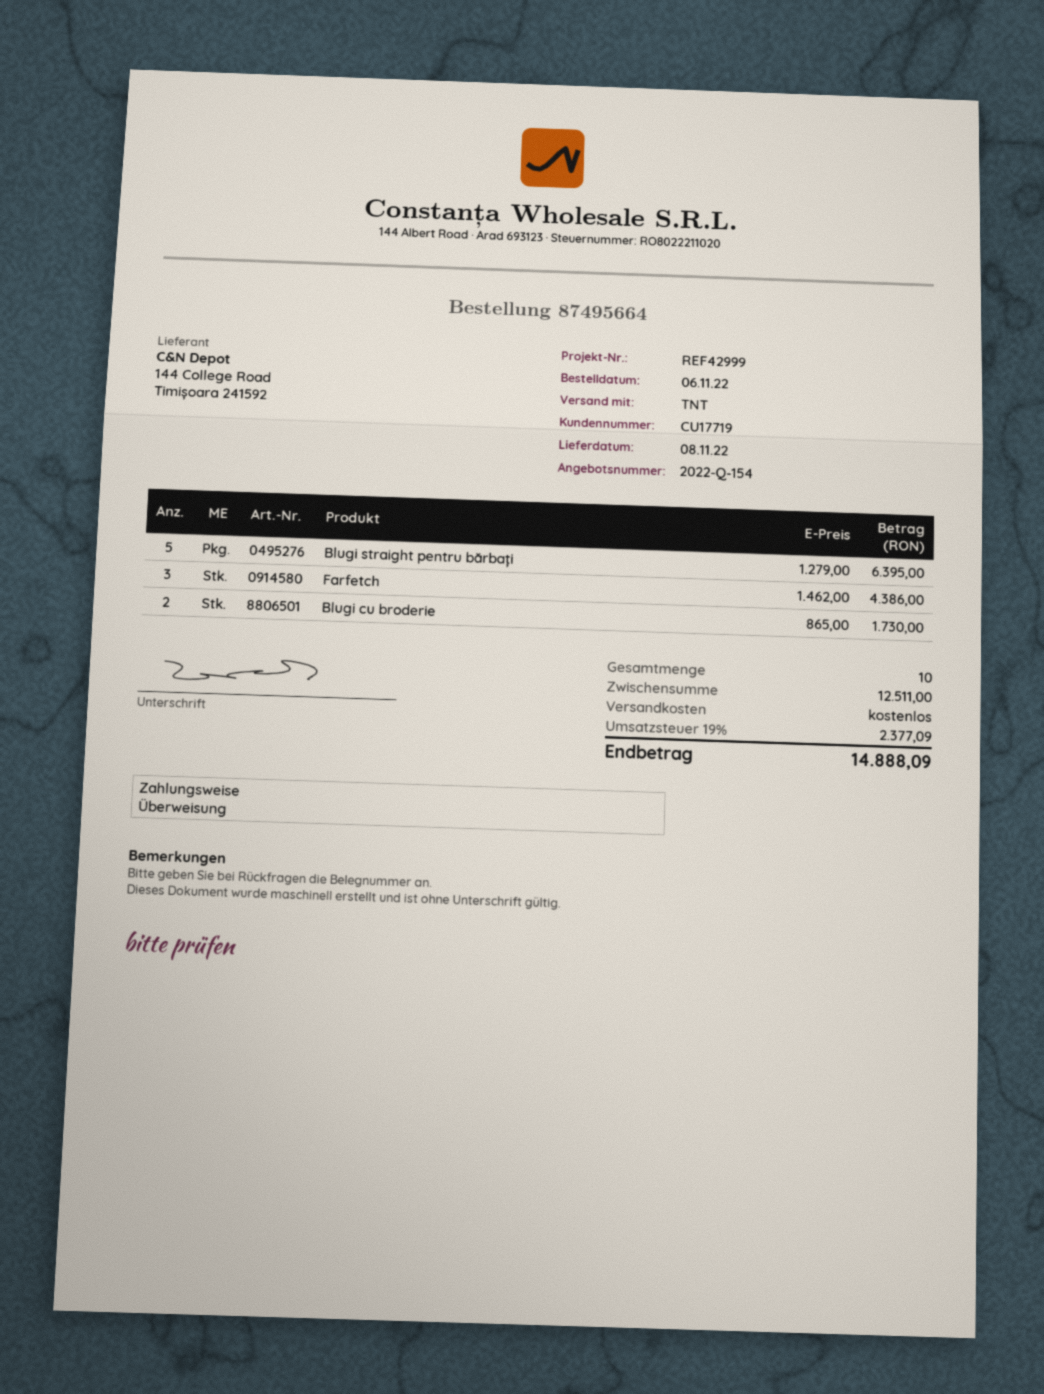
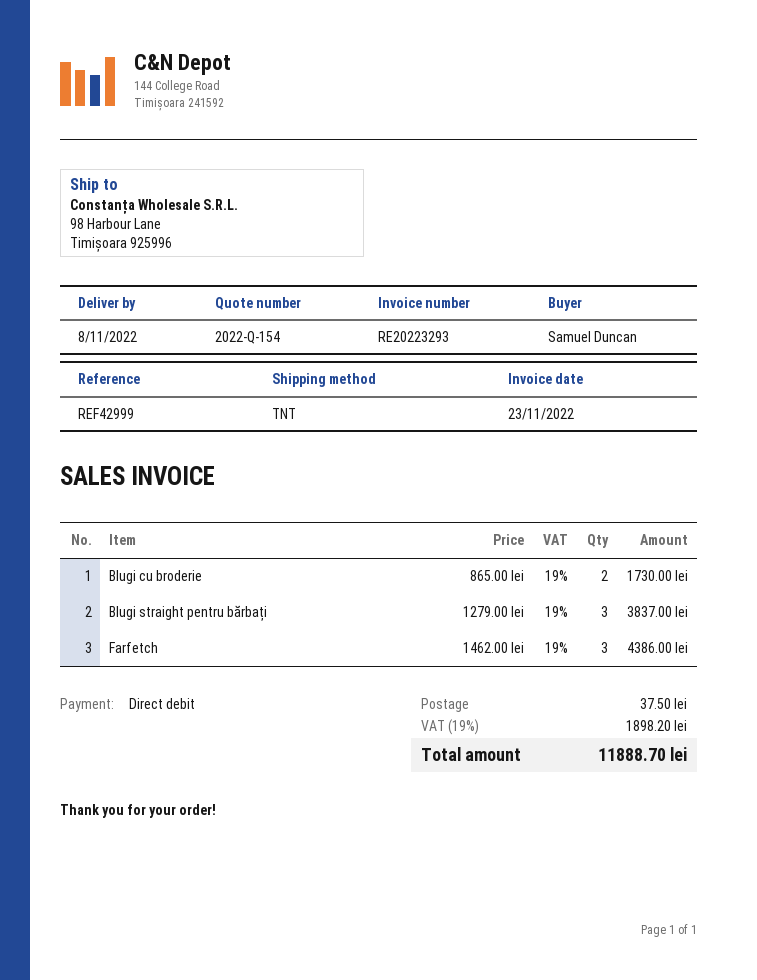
payment method: bank transfer -> direct debit
Blugi straight pentru bărbați: 5 x 1279.00 = 6395.00 -> 3 x 1279.00 = 3837.00
shipping: 0.00 -> 37.50
tax: 19% = 2377.09 -> 19% = 1898.20
total: 14888.09 -> 11888.70

